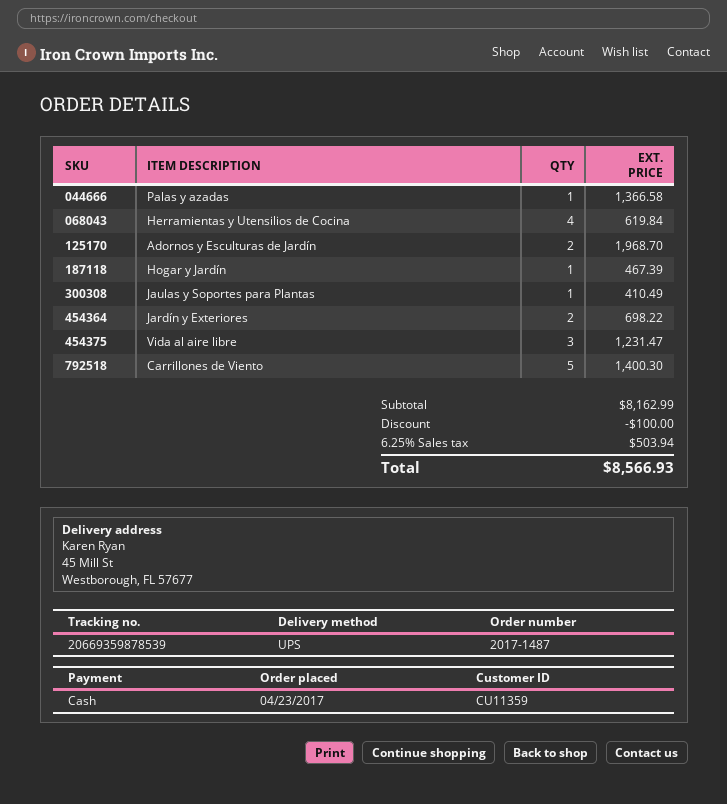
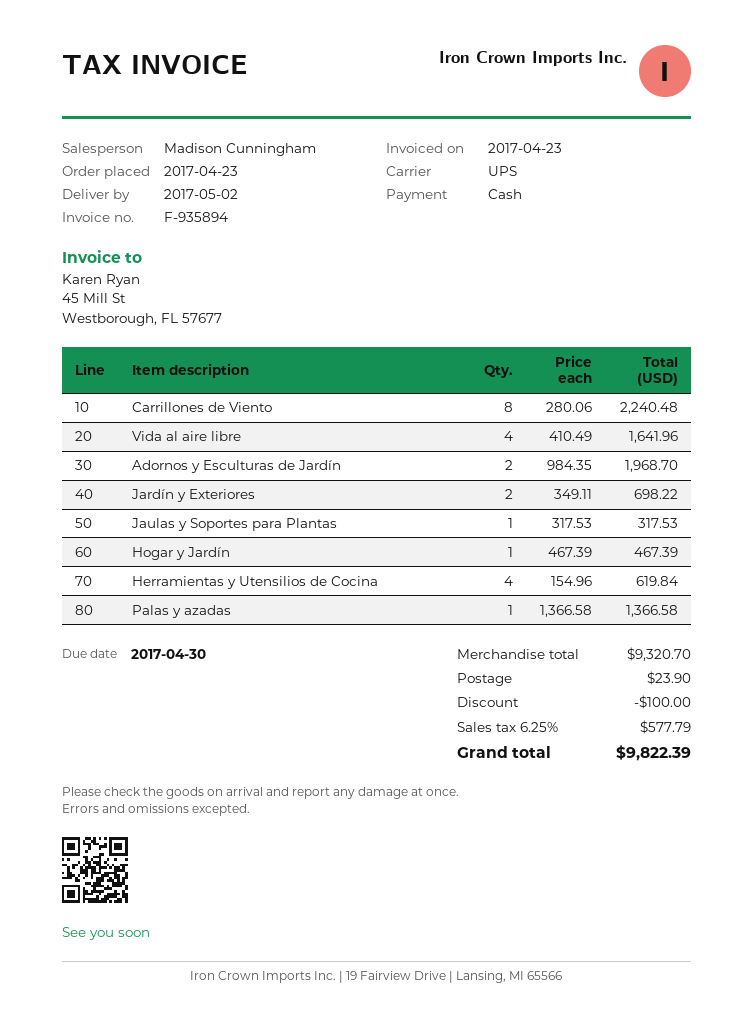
Jaulas y Soportes para Plantas: 1 for 410.49 -> 1 for 317.53
Vida al aire libre: 3 for 1231.47 -> 4 for 1641.96
Carrillones de Viento: 5 for 1400.30 -> 8 for 2240.48
subtotal: 8162.99 -> 9320.70
shipping: none -> 23.90
tax: 6.25% = 503.94 -> 6.25% = 577.79
total: 8566.93 -> 9822.39

